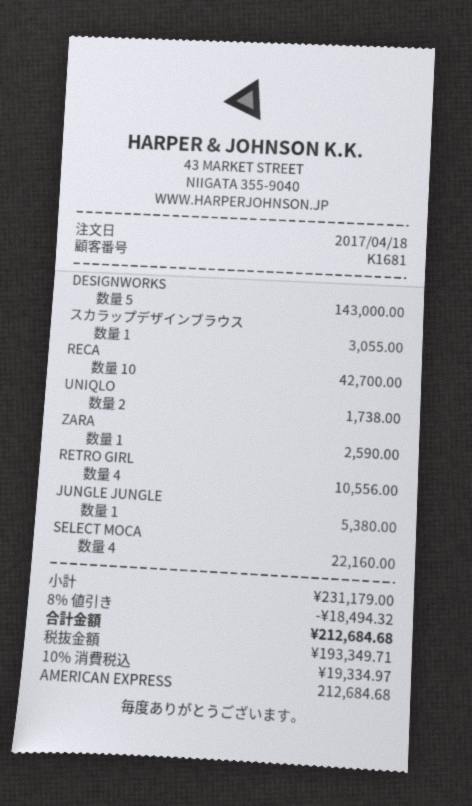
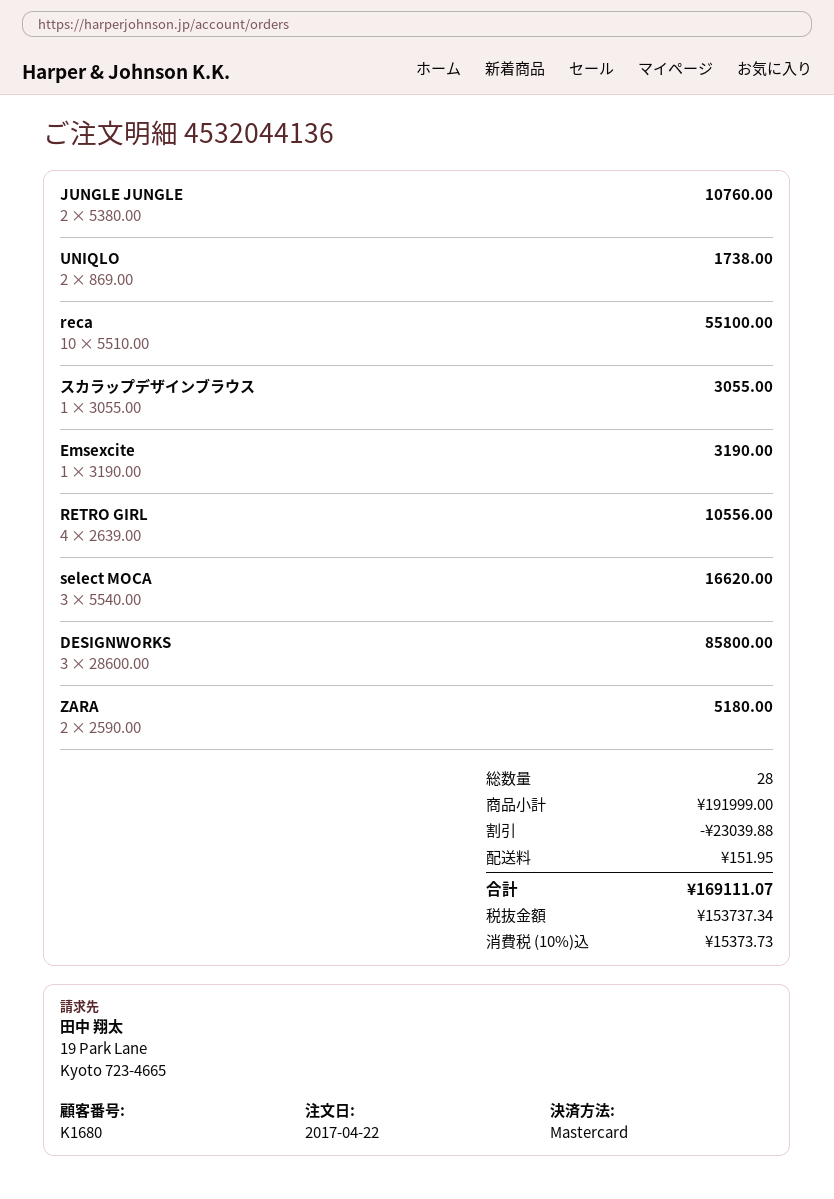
order date: 2017-04-18 -> 2017-04-22
customer number: K1681 -> K1680
payment method: American Express -> Mastercard
DESIGNWORKS: 5 for 143000.00 -> 3 for 85800.00
RECA: 10 for 42700.00 -> 10 for 55100.00
ZARA: 1 for 2590.00 -> 2 for 5180.00
JUNGLE JUNGLE: 1 for 5380.00 -> 2 for 10760.00
SELECT MOCA: 4 for 22160.00 -> 3 for 16620.00
Emsexcite: none -> 1 for 3190.00
subtotal: 231179.00 -> 191999.00
discount: 18494.32 -> 23039.88
shipping: none -> 151.95
net: 193349.71 -> 153737.34
tax: 10% = 19334.97 -> 10% = 15373.73
total: 212684.68 -> 169111.07

